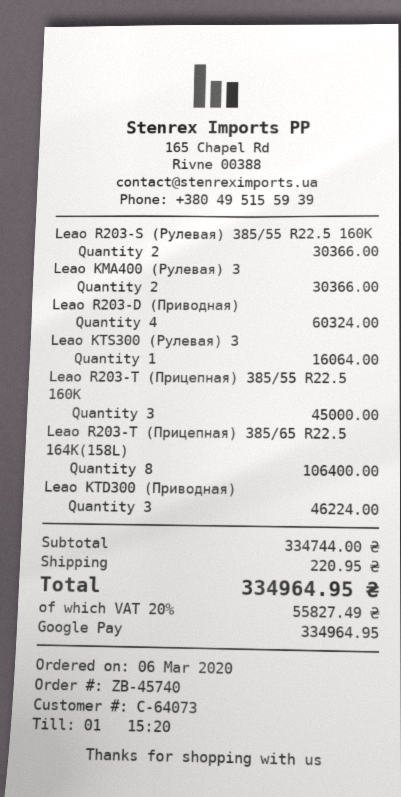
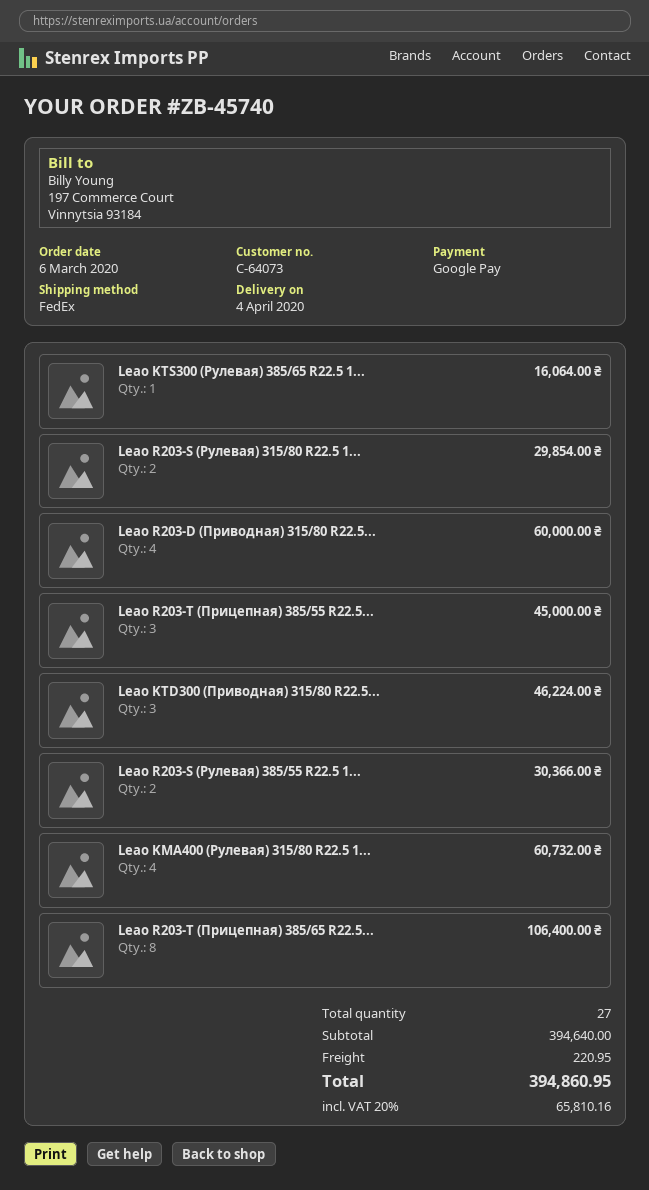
Leao KMA400 (Рулевая) 3: 2 for 30366.00 -> 4 for 60732.00
Leao R203-D (Приводная): 4 for 60324.00 -> 4 for 60000.00
Leao R203-S (Рулевая) 315/80 R22.5 1...: none -> 2 for 29854.00
subtotal: 334744.00 -> 394640.00
tax: 20% = 55827.49 -> 20% = 65810.16
total: 334964.95 -> 394860.95

